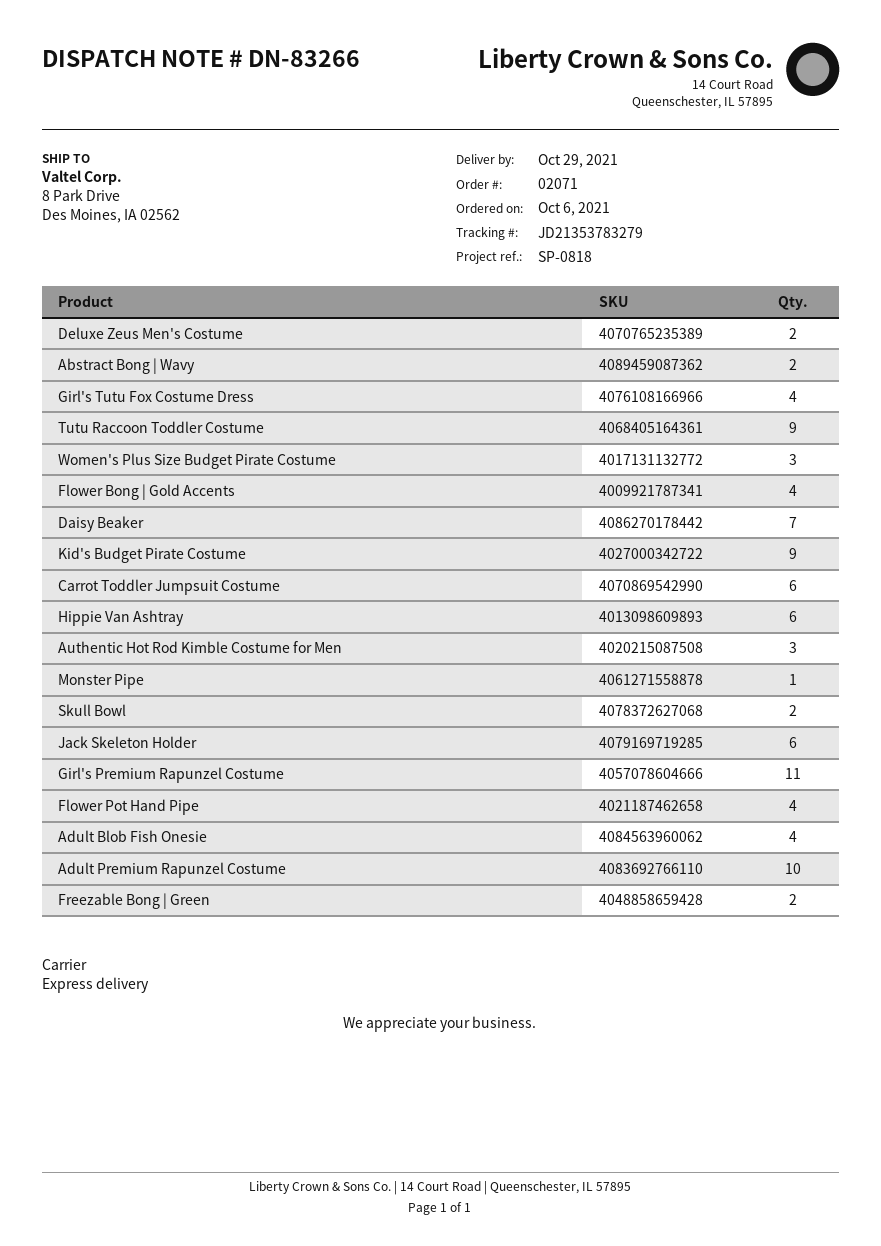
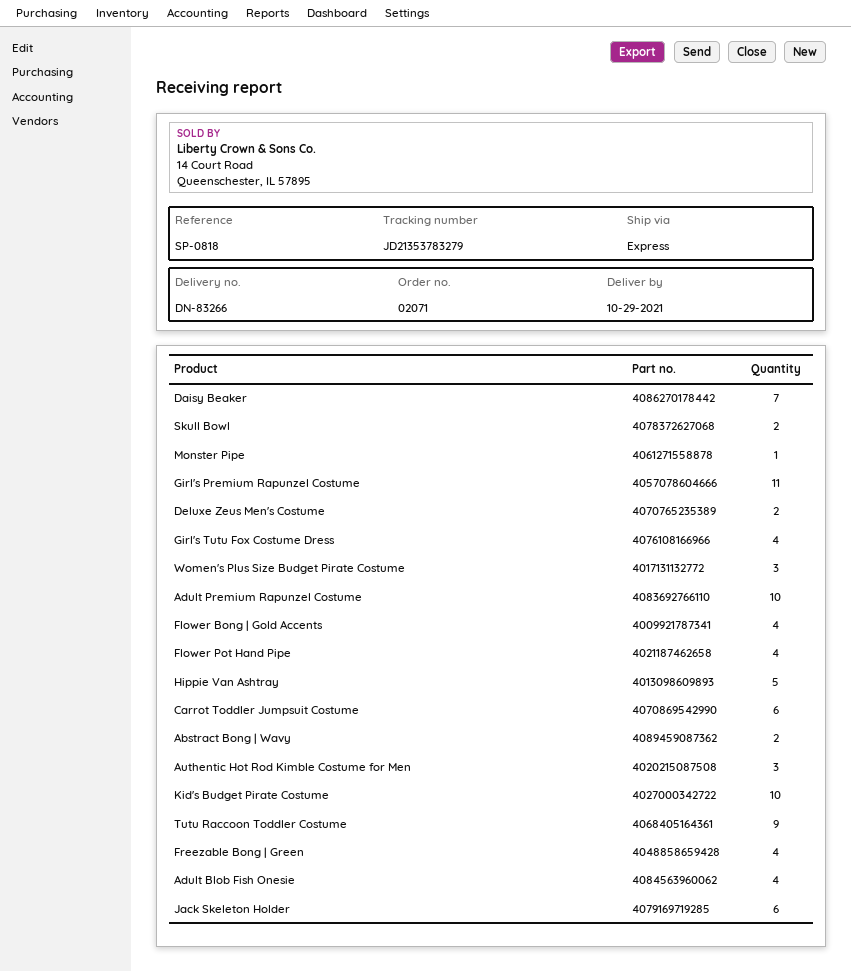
Kid's Budget Pirate Costume: 9 -> 10
Hippie Van Ashtray: 6 -> 5
Freezable Bong | Green: 2 -> 4

